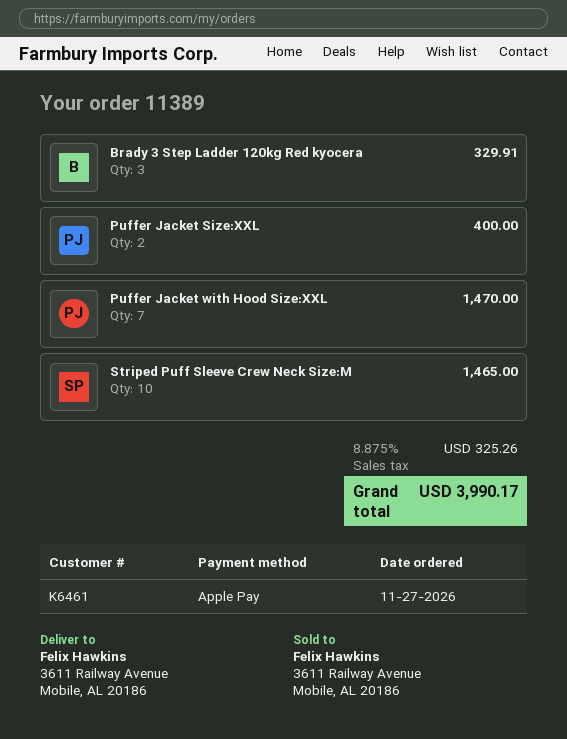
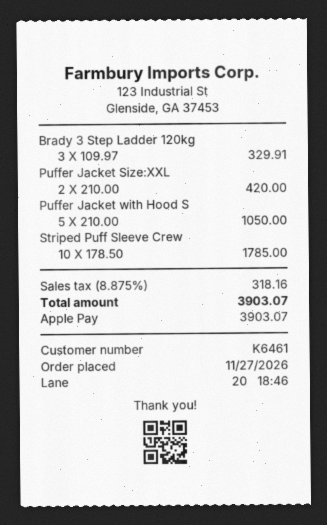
Puffer Jacket Size:XXL: 2 for 400.00 -> 2 for 420.00
Puffer Jacket with Hood Size:XXL: 7 for 1470.00 -> 5 for 1050.00
Striped Puff Sleeve Crew Neck Size:M: 10 for 1465.00 -> 10 for 1785.00
tax: 8.875% = 325.26 -> 8.875% = 318.16
total: 3990.17 -> 3903.07

